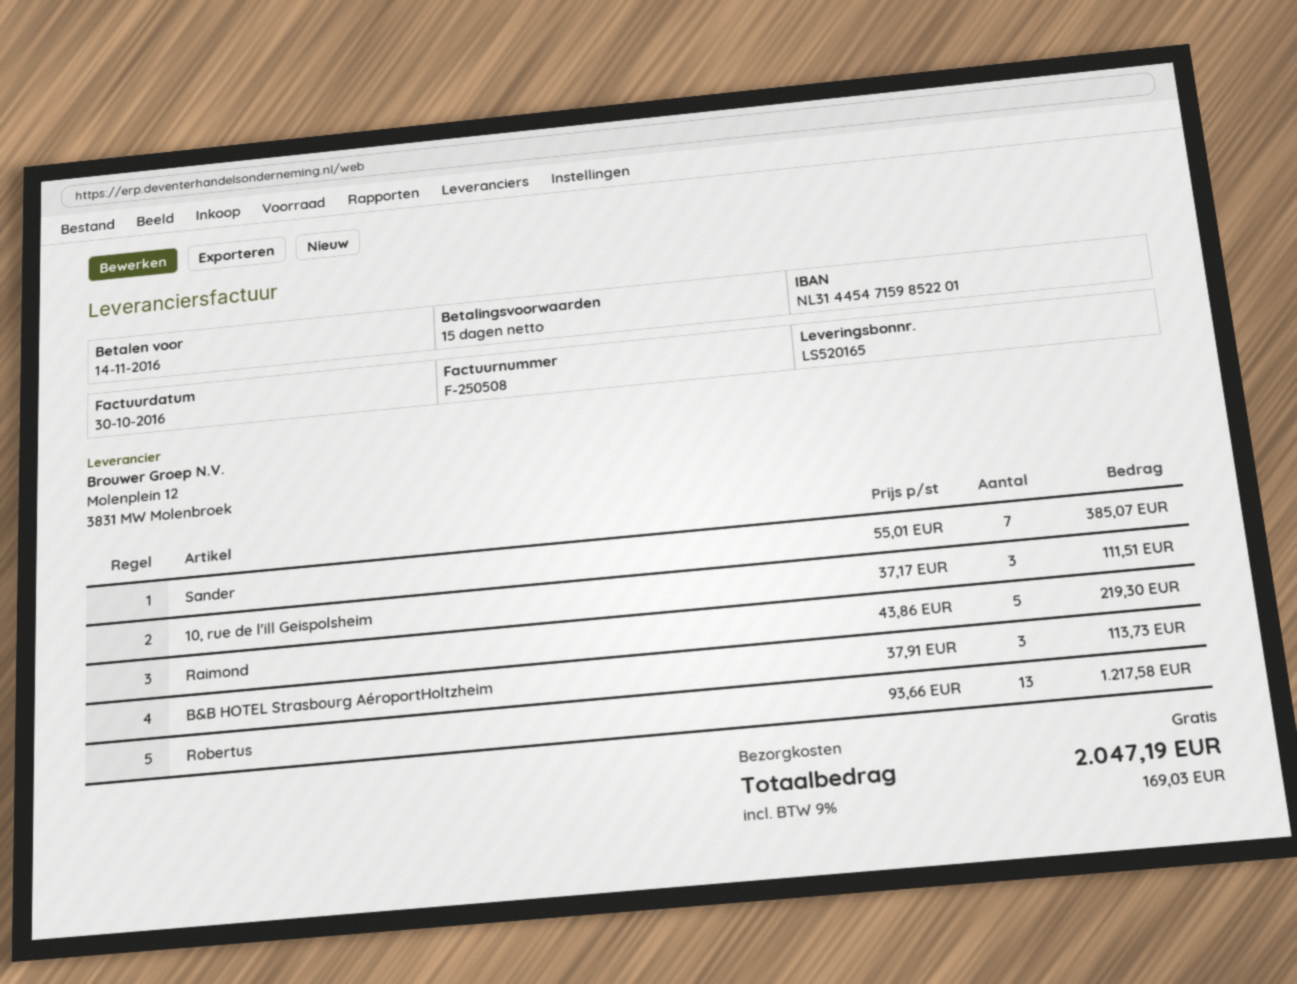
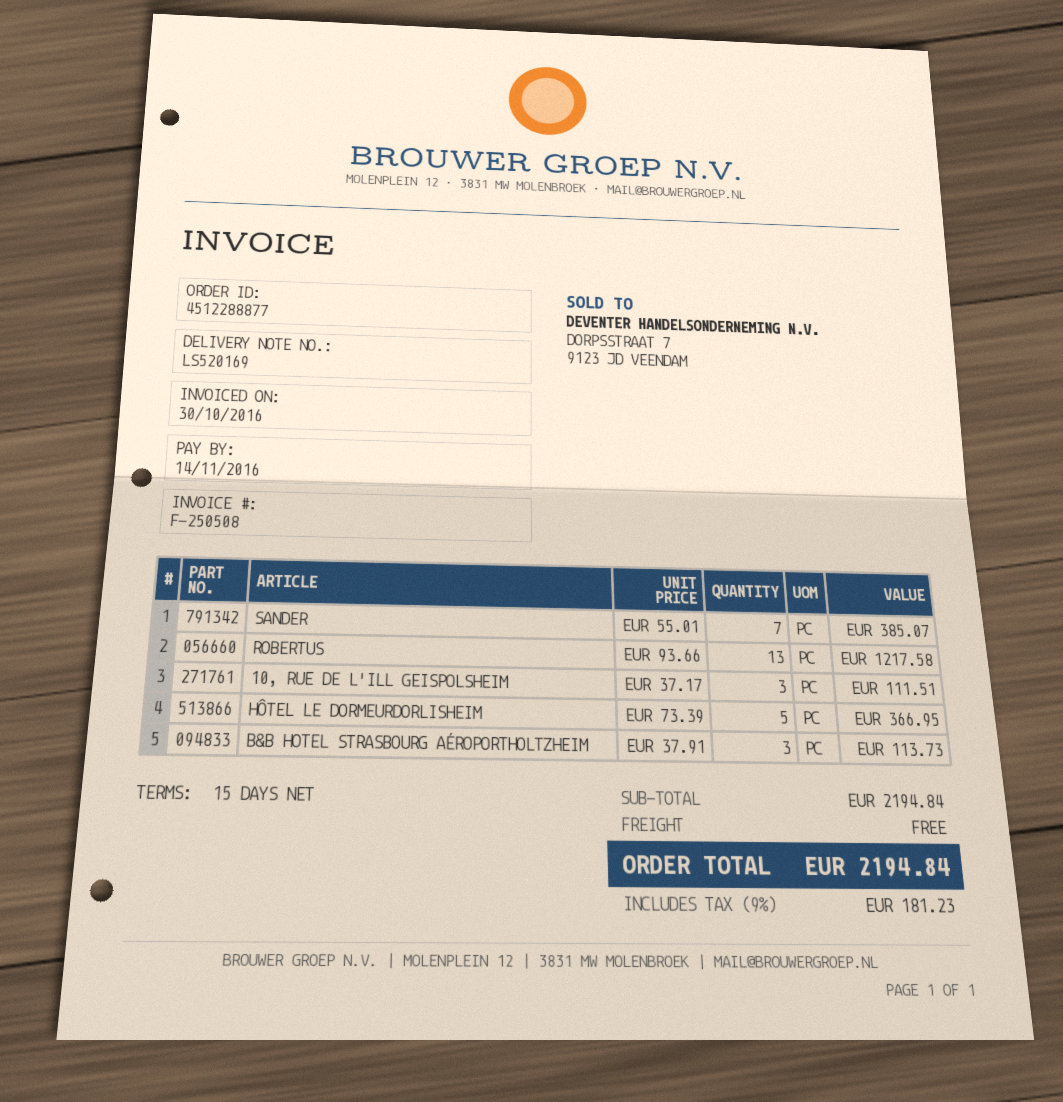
delivery note number: LS520165 -> LS520169
Raimond: 5 x 43.86 = 219.30 -> none
HÔTEL LE DORMEURDORLISHEIM: none -> 5 x 73.39 = 366.95
tax: 9% = 169.03 -> 9% = 181.23
total: 2047.19 -> 2194.84

